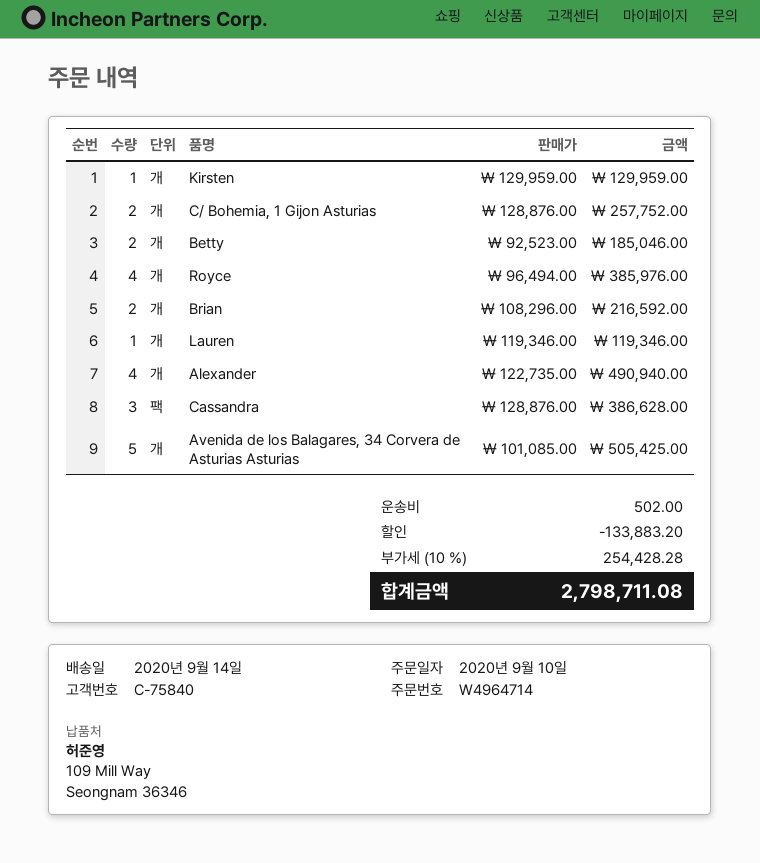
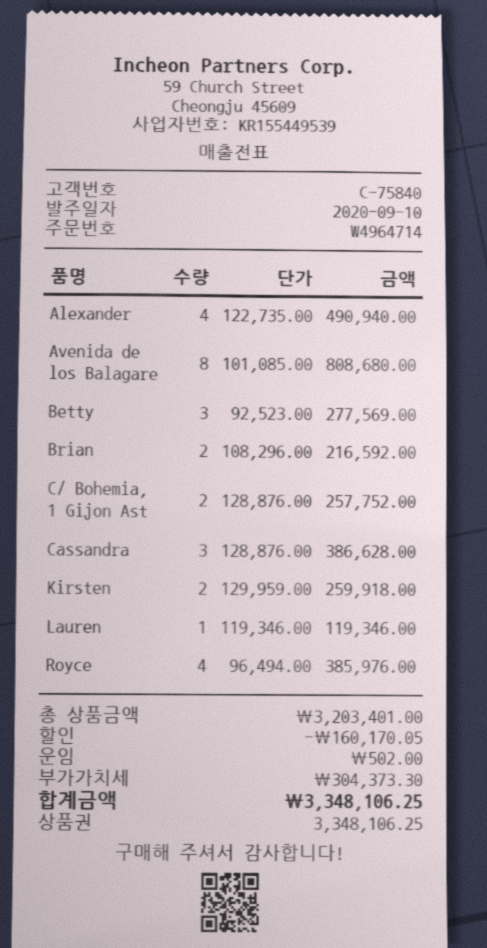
Kirsten: 1 x 129959.00 = 129959.00 -> 2 x 129959.00 = 259918.00
Betty: 2 x 92523.00 = 185046.00 -> 3 x 92523.00 = 277569.00
Avenida de los Balagares, 34 Corvera de Asturias Asturias: 5 x 101085.00 = 505425.00 -> 8 x 101085.00 = 808680.00
discount: 133883.20 -> 160170.05
tax: 254428.28 -> 304373.30
total: 2798711.08 -> 3348106.25

